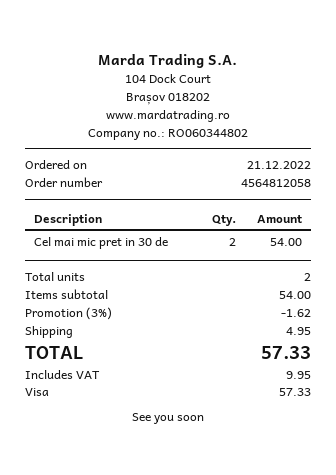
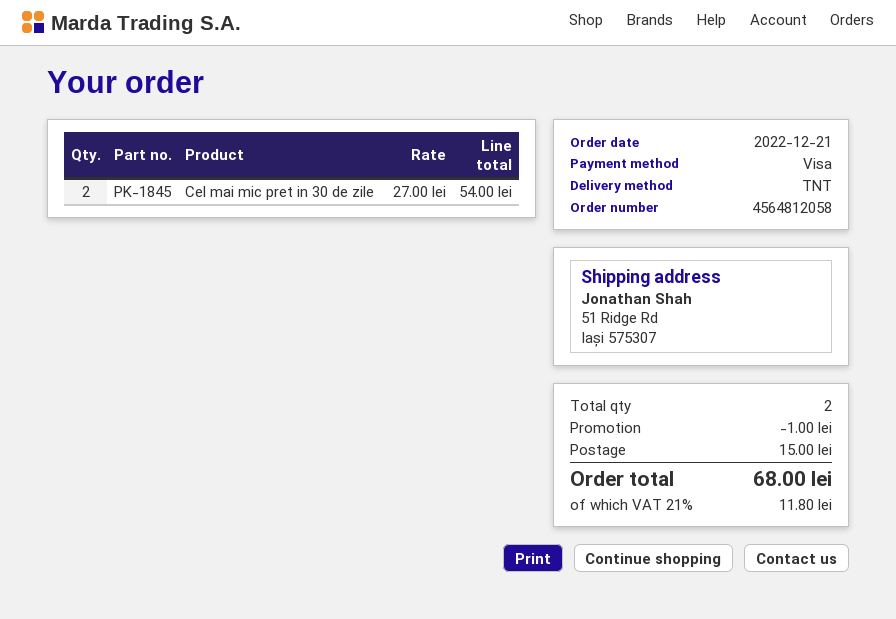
discount: 1.62 -> 1.00
shipping: 4.95 -> 15.00
tax: 9.95 -> 11.80
total: 57.33 -> 68.00

